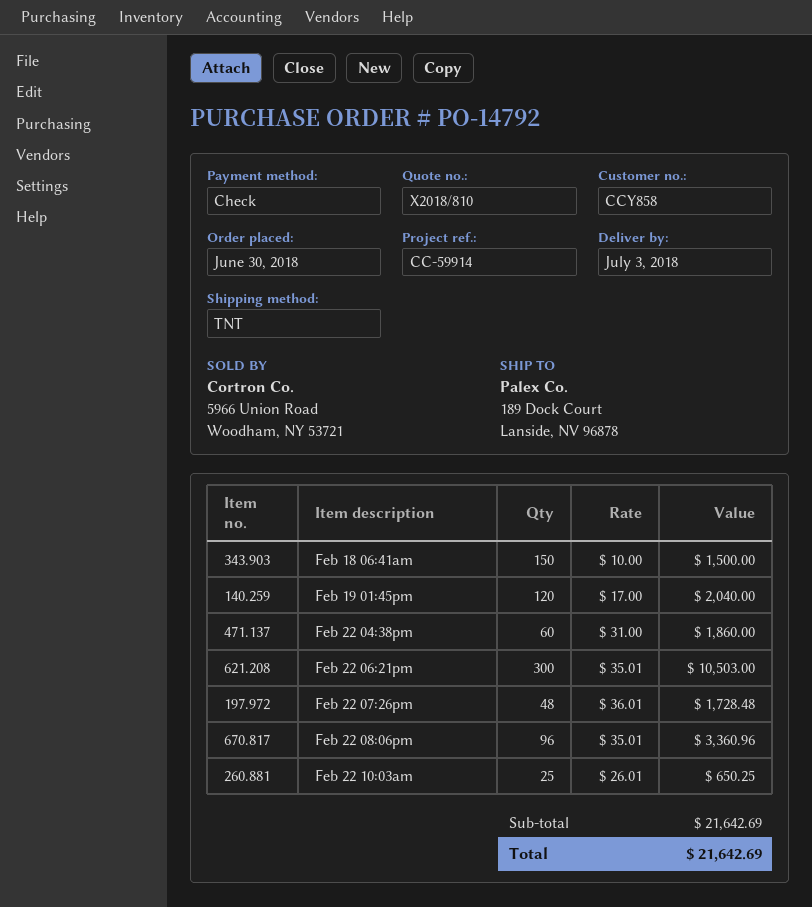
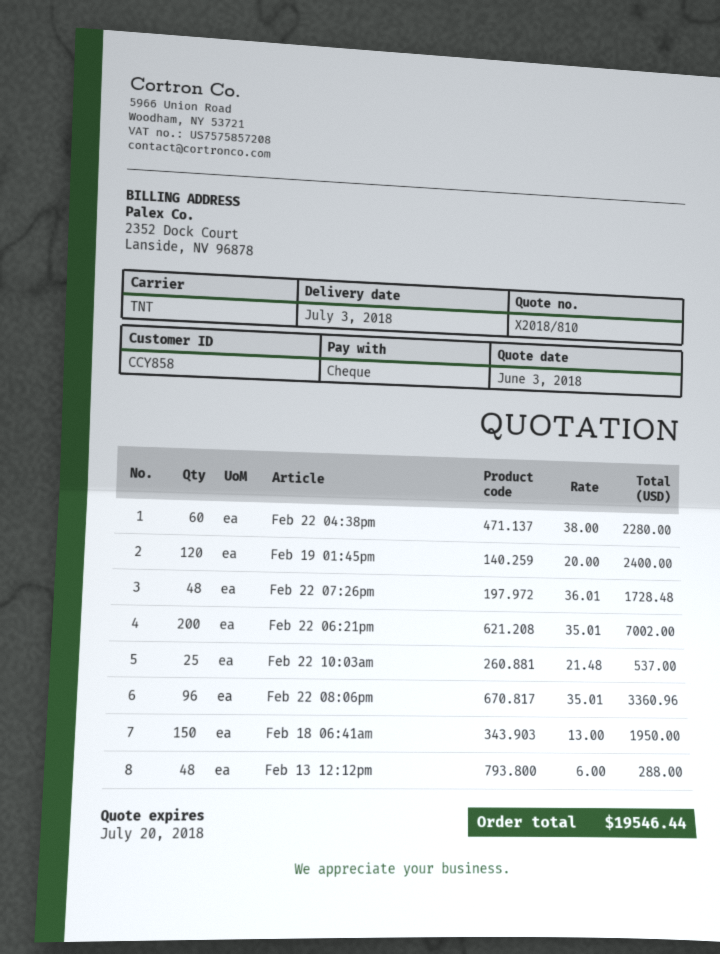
Feb 18 06:41am: 150 x 10.00 = 1500.00 -> 150 x 13.00 = 1950.00
Feb 19 01:45pm: 120 x 17.00 = 2040.00 -> 120 x 20.00 = 2400.00
Feb 22 04:38pm: 60 x 31.00 = 1860.00 -> 60 x 38.00 = 2280.00
Feb 22 06:21pm: 300 x 35.01 = 10503.00 -> 200 x 35.01 = 7002.00
Feb 22 10:03am: 25 x 26.01 = 650.25 -> 25 x 21.48 = 537.00
Feb 13 12:12pm: none -> 48 x 6.00 = 288.00
total: 21642.69 -> 19546.44

